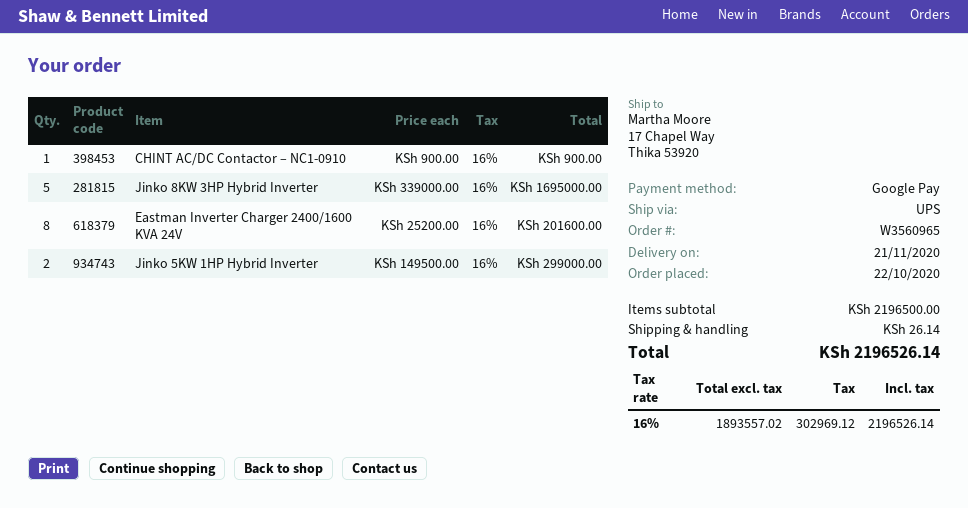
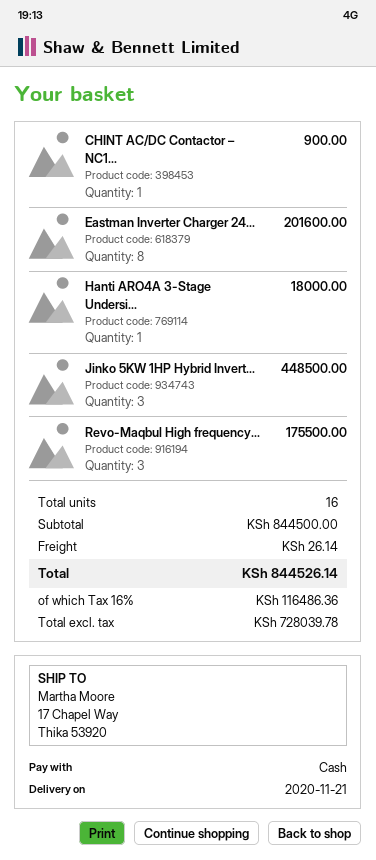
payment method: Google Pay -> cash
Jinko 8KW 3HP Hybrid Inverter: 5 for 1695000.00 -> none
Jinko 5KW 1HP Hybrid Inverter: 2 for 299000.00 -> 3 for 448500.00
Hanti ARO4A 3-Stage Undersi...: none -> 1 for 18000.00
Revo-Maqbul High frequency...: none -> 3 for 175500.00
subtotal: 2196500.00 -> 844500.00
net: 1893557.02 -> 728039.78
tax: 16% = 302969.12 -> 16% = 116486.36
total: 2196526.14 -> 844526.14

